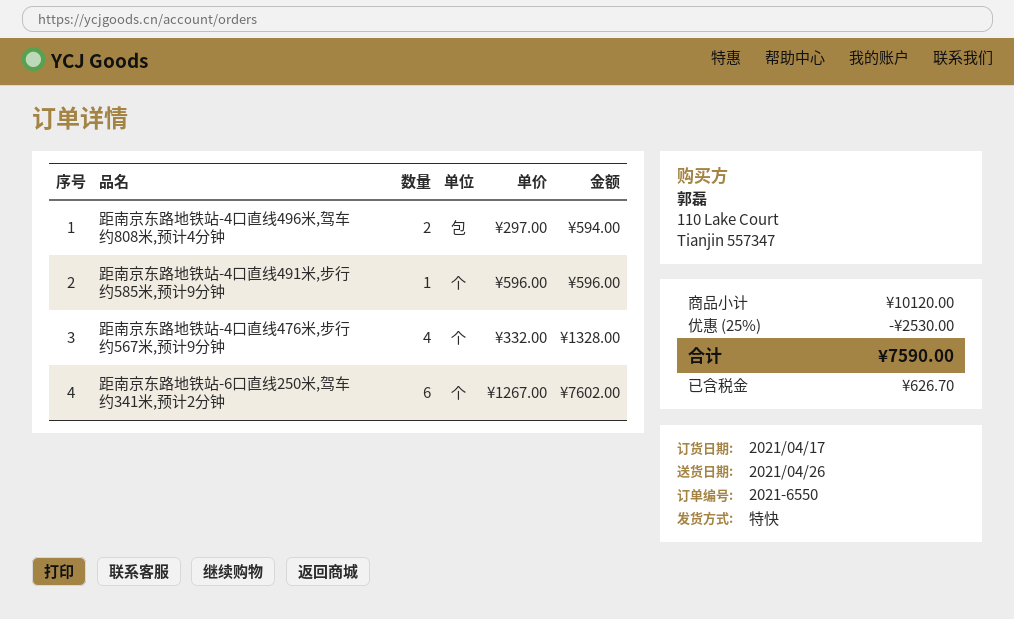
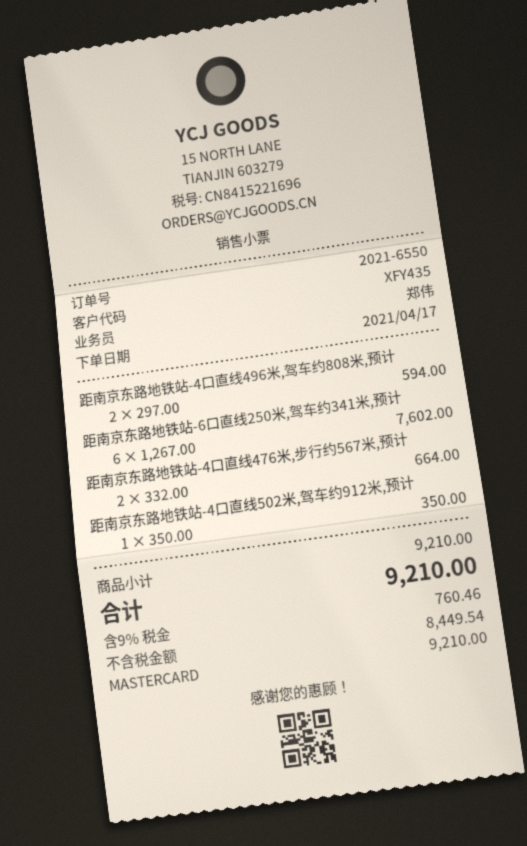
距南京东路地铁站-4口直线491米,步行约585米,预计9分钟: 1 x 596.00 = 596.00 -> none
距南京东路地铁站-4口直线476米,步行约567米,预计9分钟: 4 x 332.00 = 1328.00 -> 2 x 332.00 = 664.00
距南京东路地铁站-4口直线502米,驾车约912米,预计: none -> 1 x 350.00 = 350.00
subtotal: 10120.00 -> 9210.00
discount: 25% = 2530.00 -> none
tax: 626.70 -> 760.46
total: 7590.00 -> 9210.00

